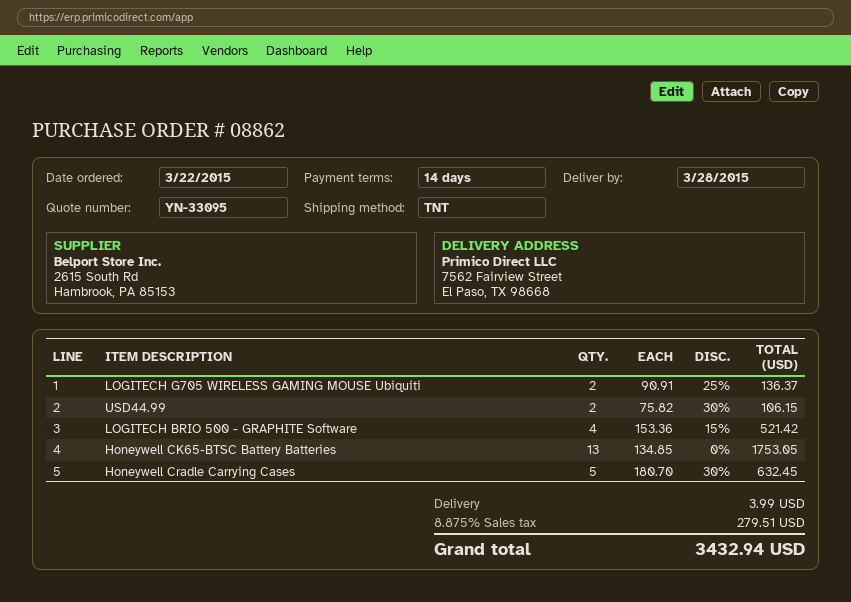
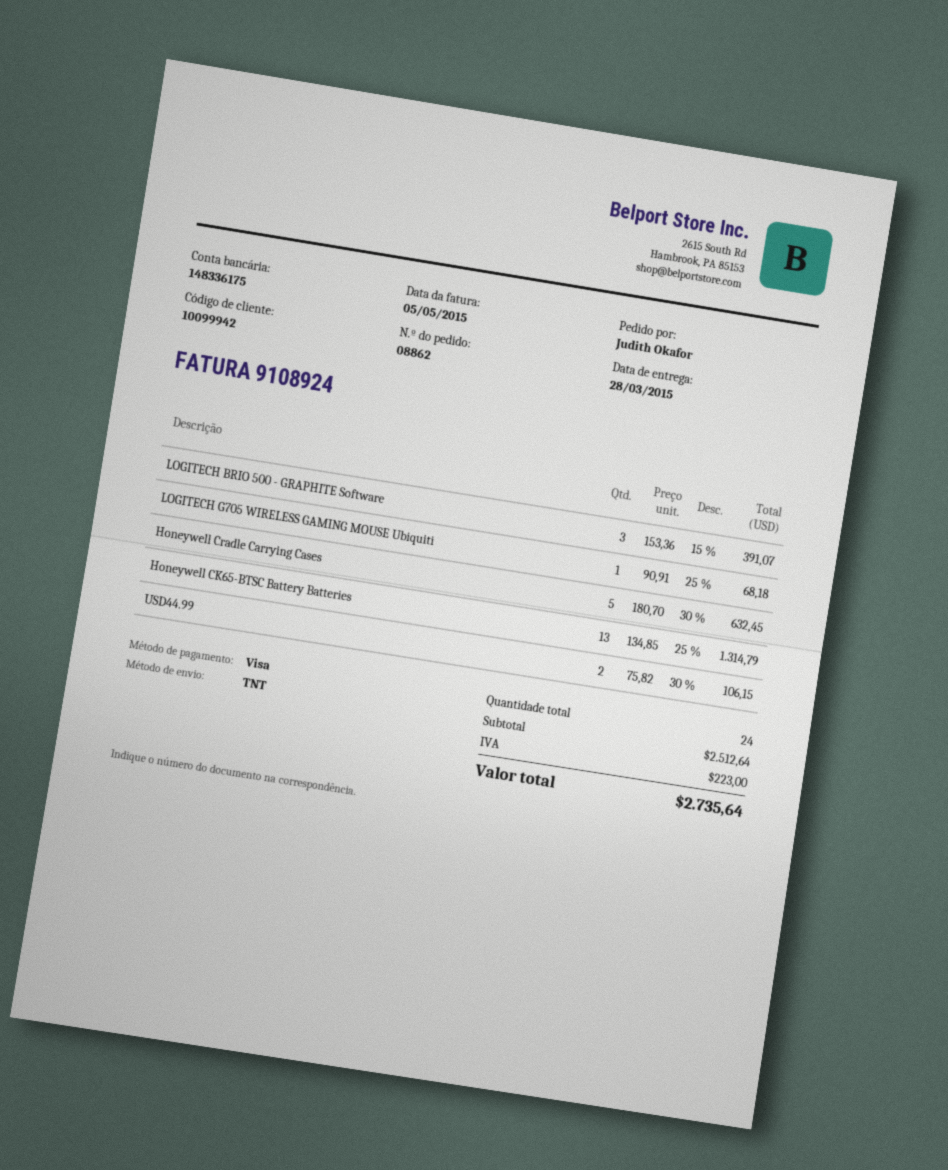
LOGITECH G705 WIRELESS GAMING MOUSE Ubiquiti: 2 x 90.91 - 25% = 136.37 -> 1 x 90.91 - 25% = 68.18
LOGITECH BRIO 500 - GRAPHITE Software: 4 x 153.36 - 15% = 521.42 -> 3 x 153.36 - 15% = 391.07
Honeywell CK65-BTSC Battery Batteries: 13 x 134.85 = 1753.05 -> 13 x 134.85 - 25% = 1314.79
shipping: 3.99 -> none
tax: 279.51 -> 223.00
total: 3432.94 -> 2735.64

